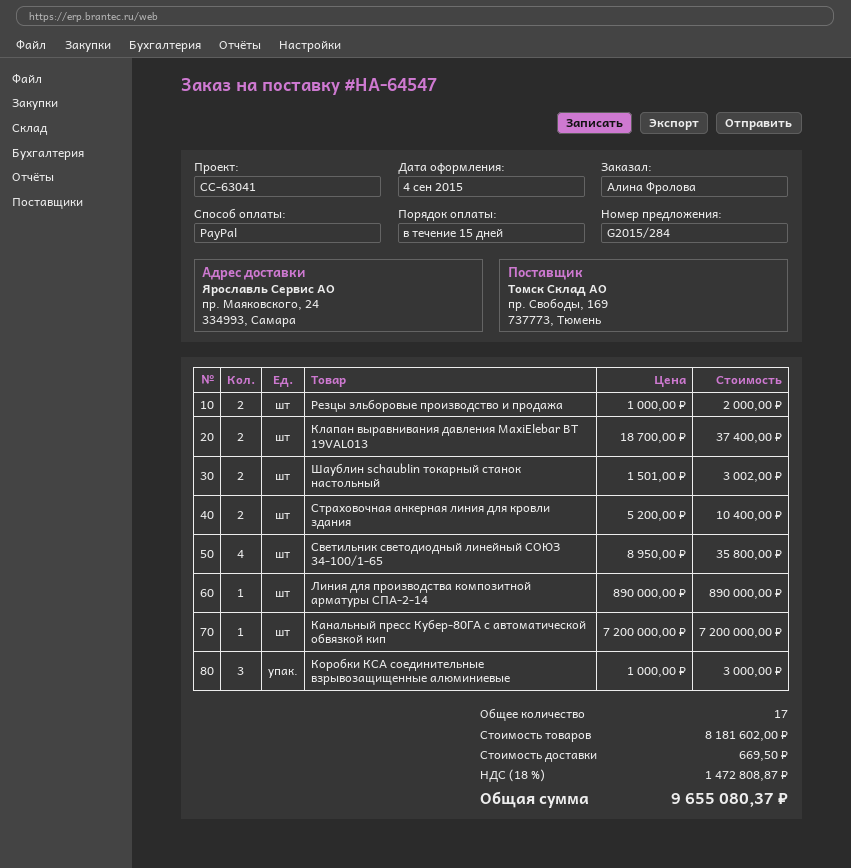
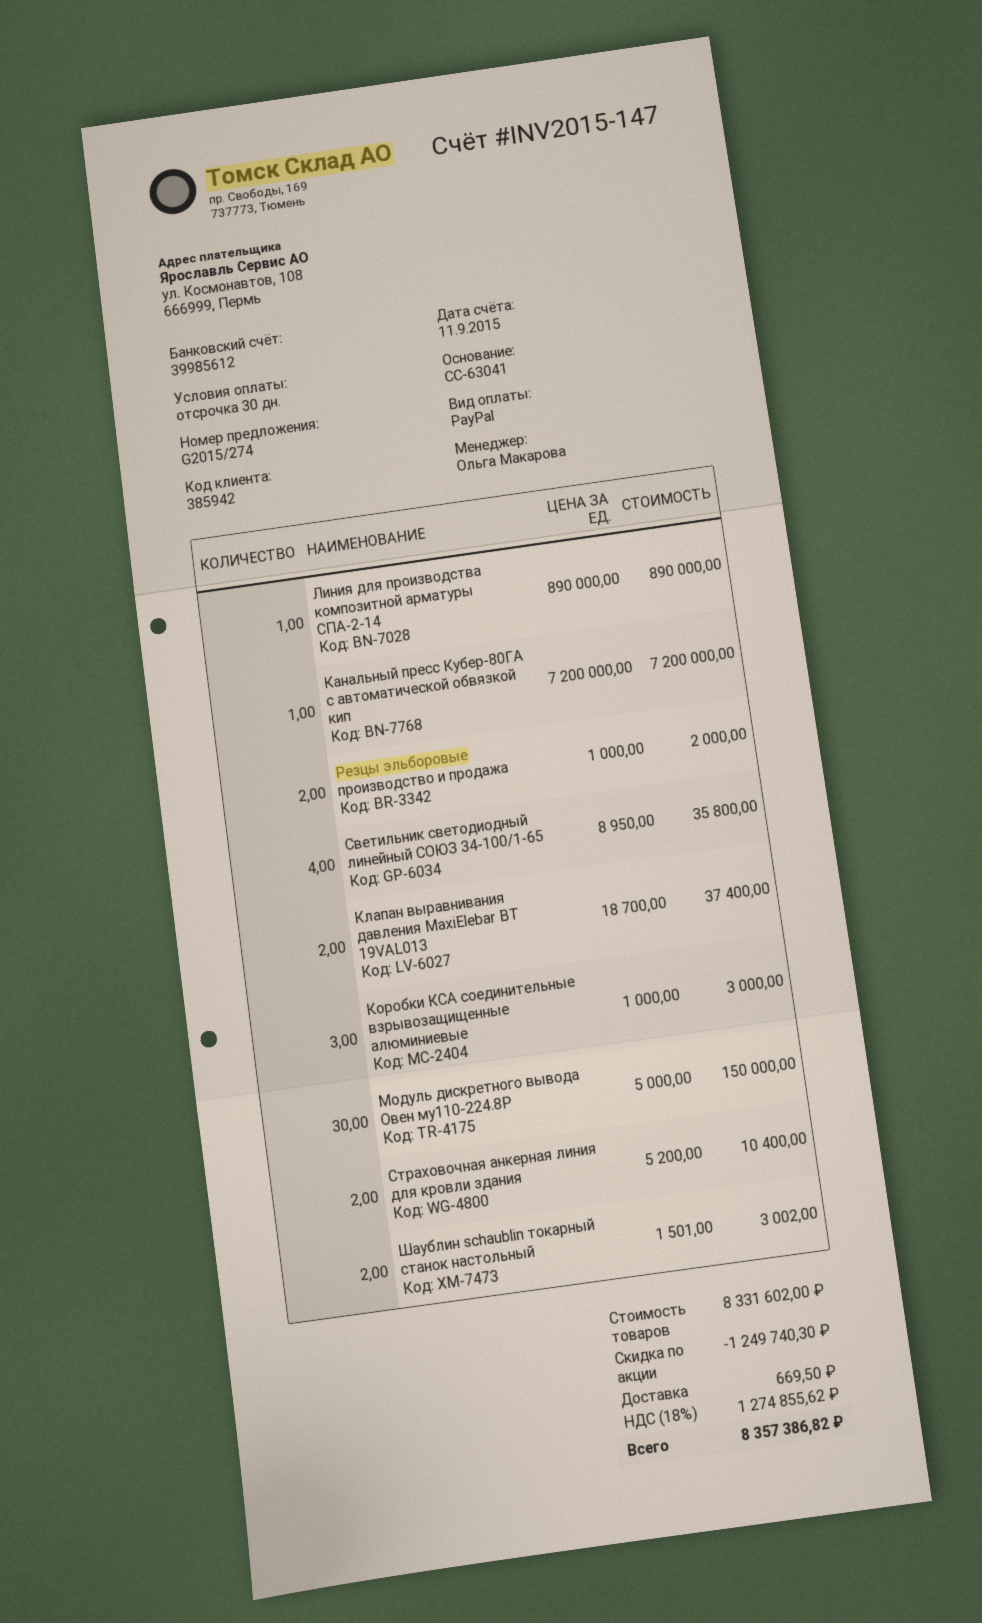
quote number: G2015/284 -> G2015/274
payment terms: 15 days -> 30 days
Модуль дискретного вывода Овен му110-224.8Р: none -> 30 x 5000.00 = 150000.00
subtotal: 8181602.00 -> 8331602.00
discount: none -> 1249740.30
tax: 18% = 1472808.87 -> 18% = 1274855.62
total: 9655080.37 -> 8357386.82

